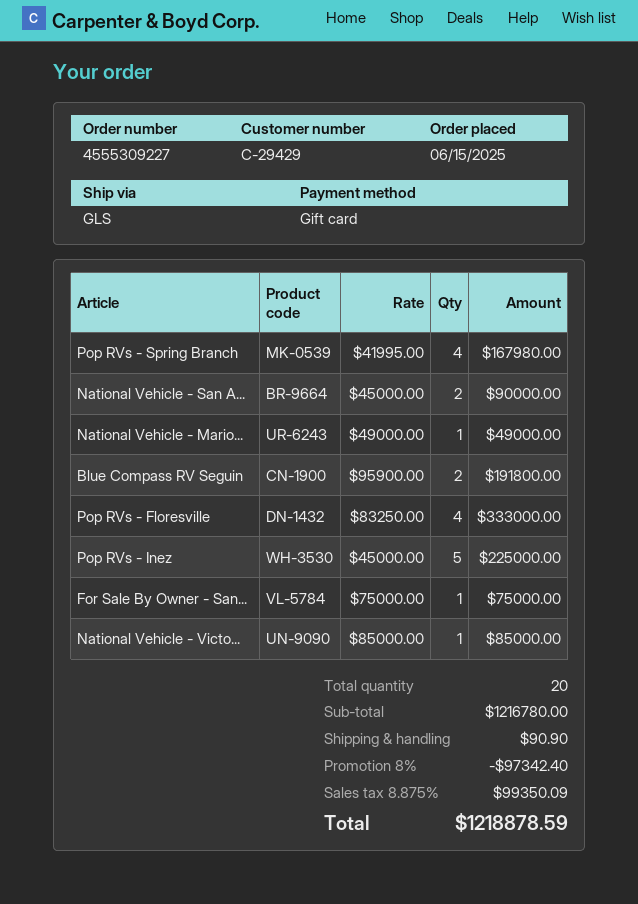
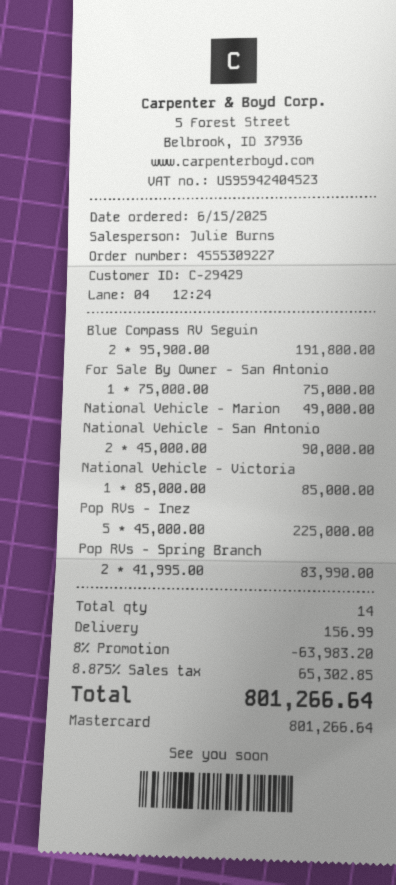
payment method: gift card -> Mastercard
Pop RVs - Spring Branch: 4 x 41995.00 = 167980.00 -> 2 x 41995.00 = 83990.00
Pop RVs - Floresville: 4 x 83250.00 = 333000.00 -> none
total quantity: 20 -> 14
discount: 8% = 97342.40 -> 8% = 63983.20
shipping: 90.90 -> 156.99
tax: 8.875% = 99350.09 -> 8.875% = 65302.85
total: 1218878.59 -> 801266.64

